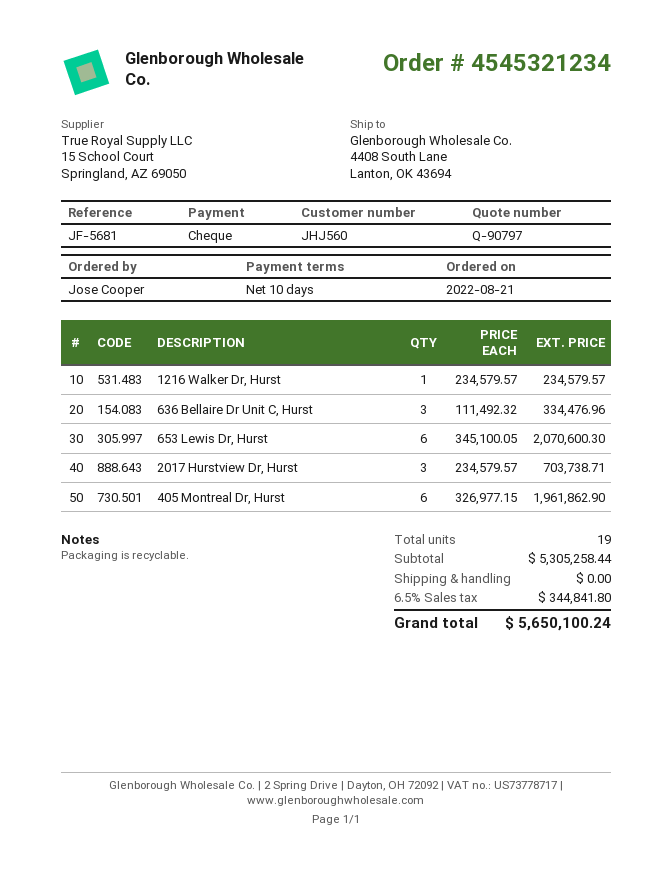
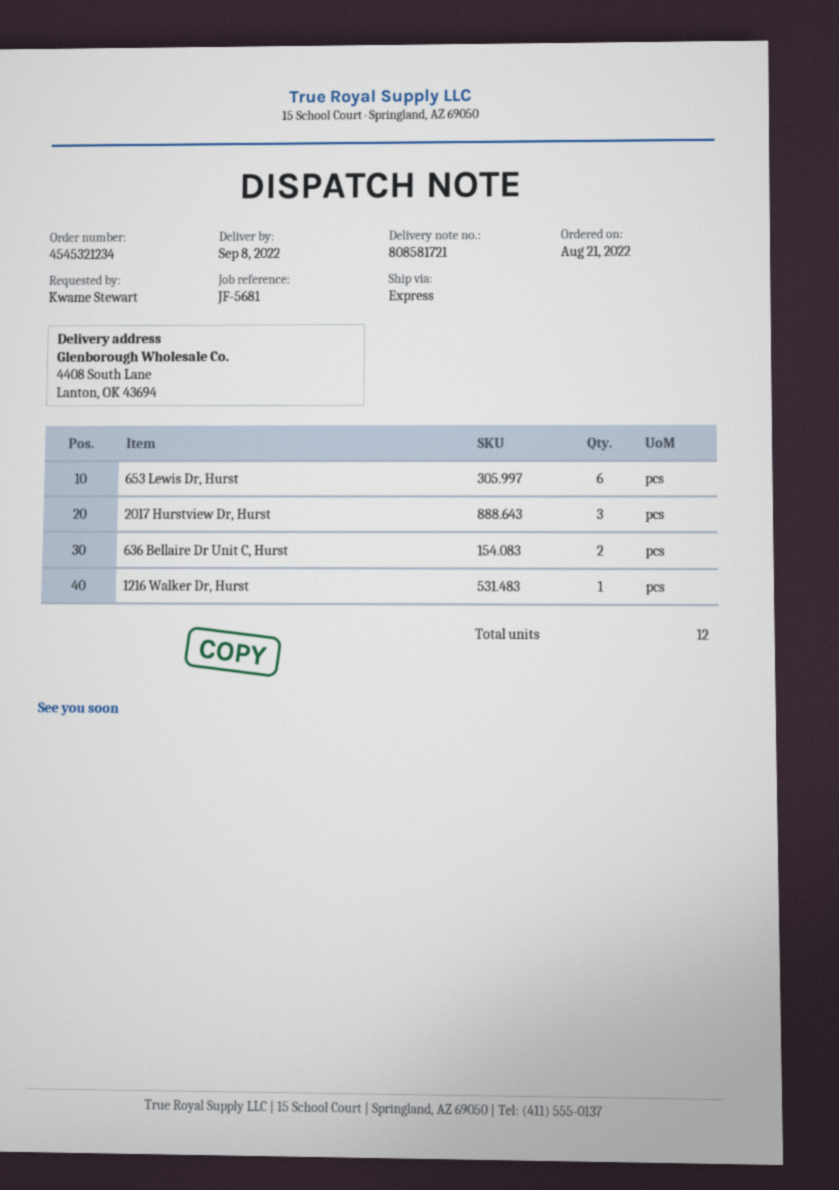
ordered by: Jose Cooper -> Kwame Stewart
636 Bellaire Dr Unit C, Hurst: 3 -> 2
405 Montreal Dr, Hurst: 6 -> none
total quantity: 19 -> 12

